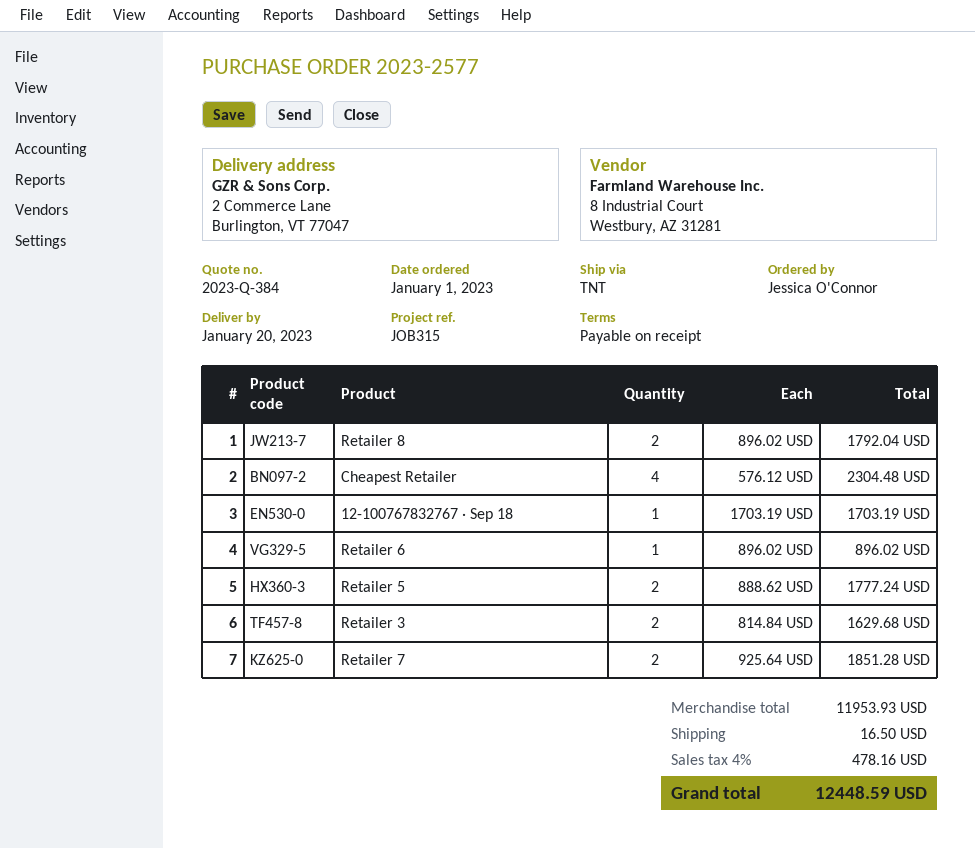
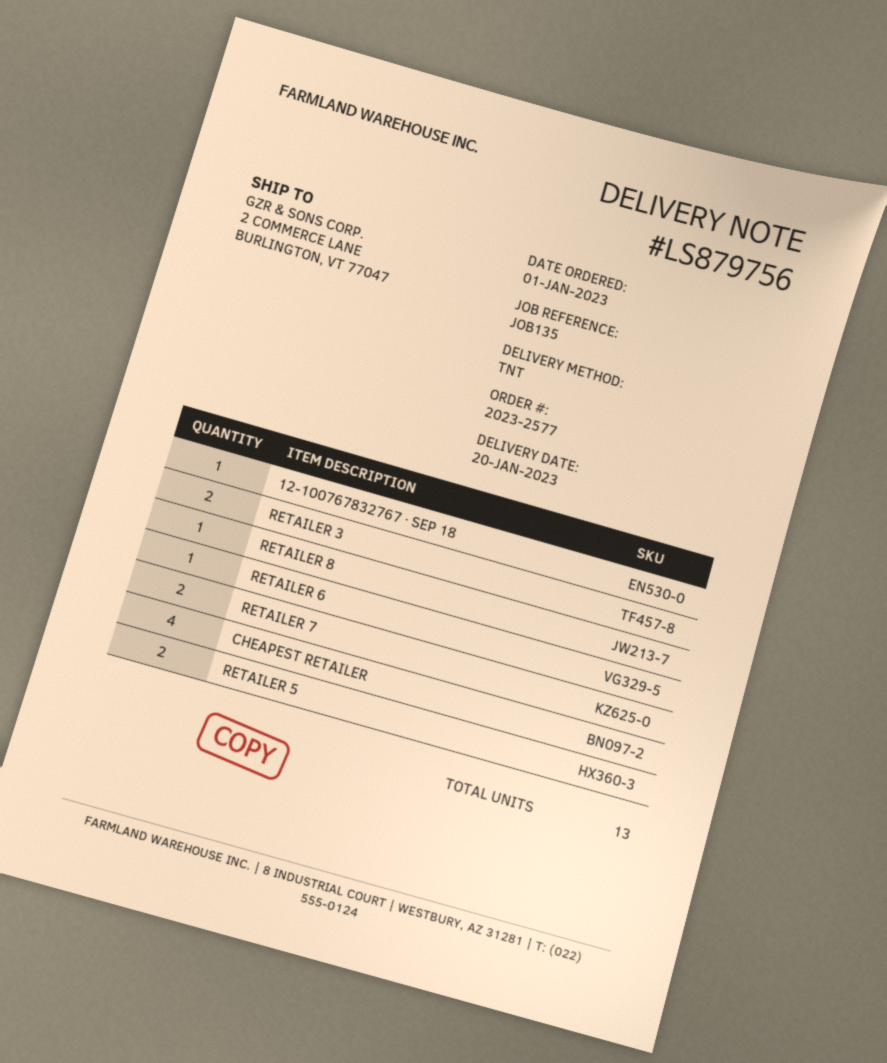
reference: JOB315 -> JOB135
Retailer 8: 2 -> 1

